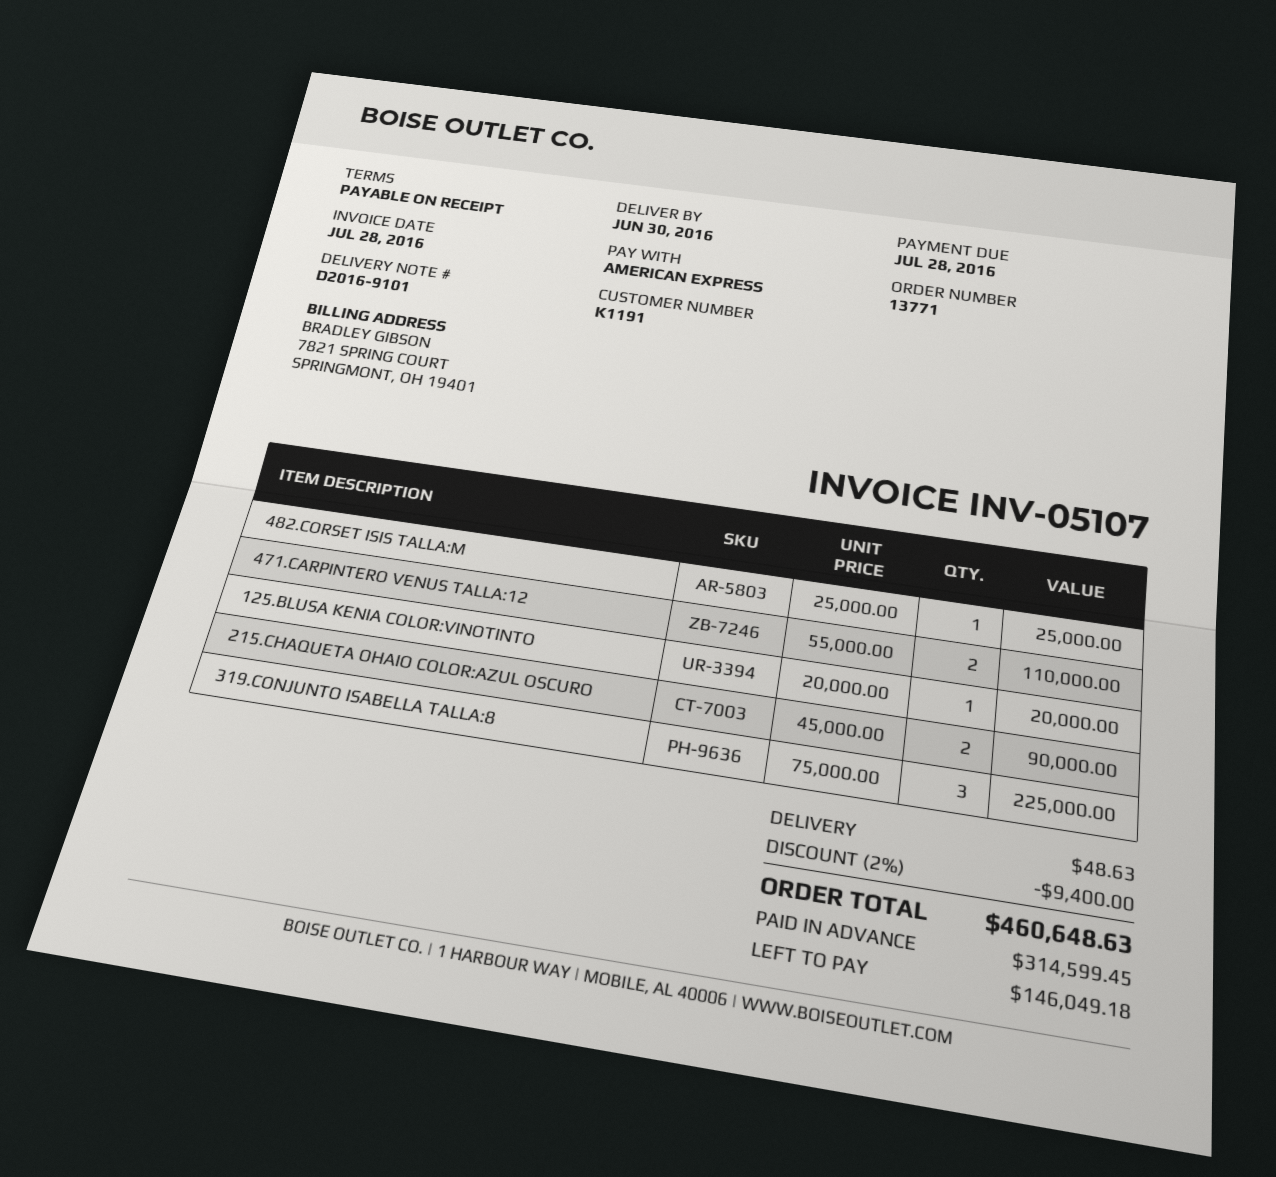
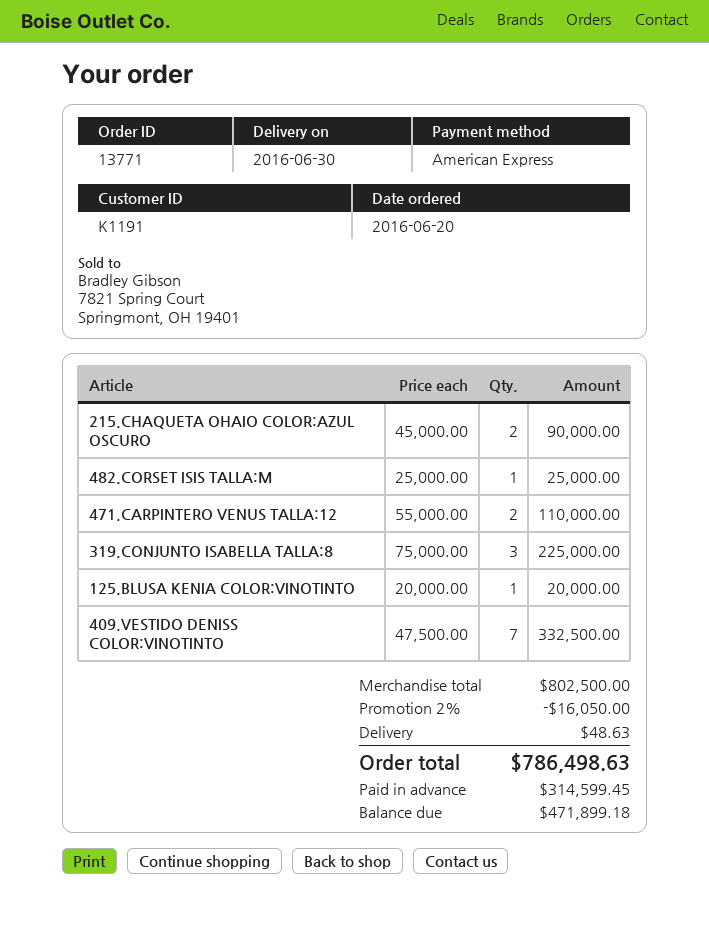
409.VESTIDO DENISS COLOR:VINOTINTO: none -> 7 x 47500.00 = 332500.00
discount: 2% = 9400.00 -> 2% = 16050.00
total: 460648.63 -> 786498.63
balance: 146049.18 -> 471899.18

